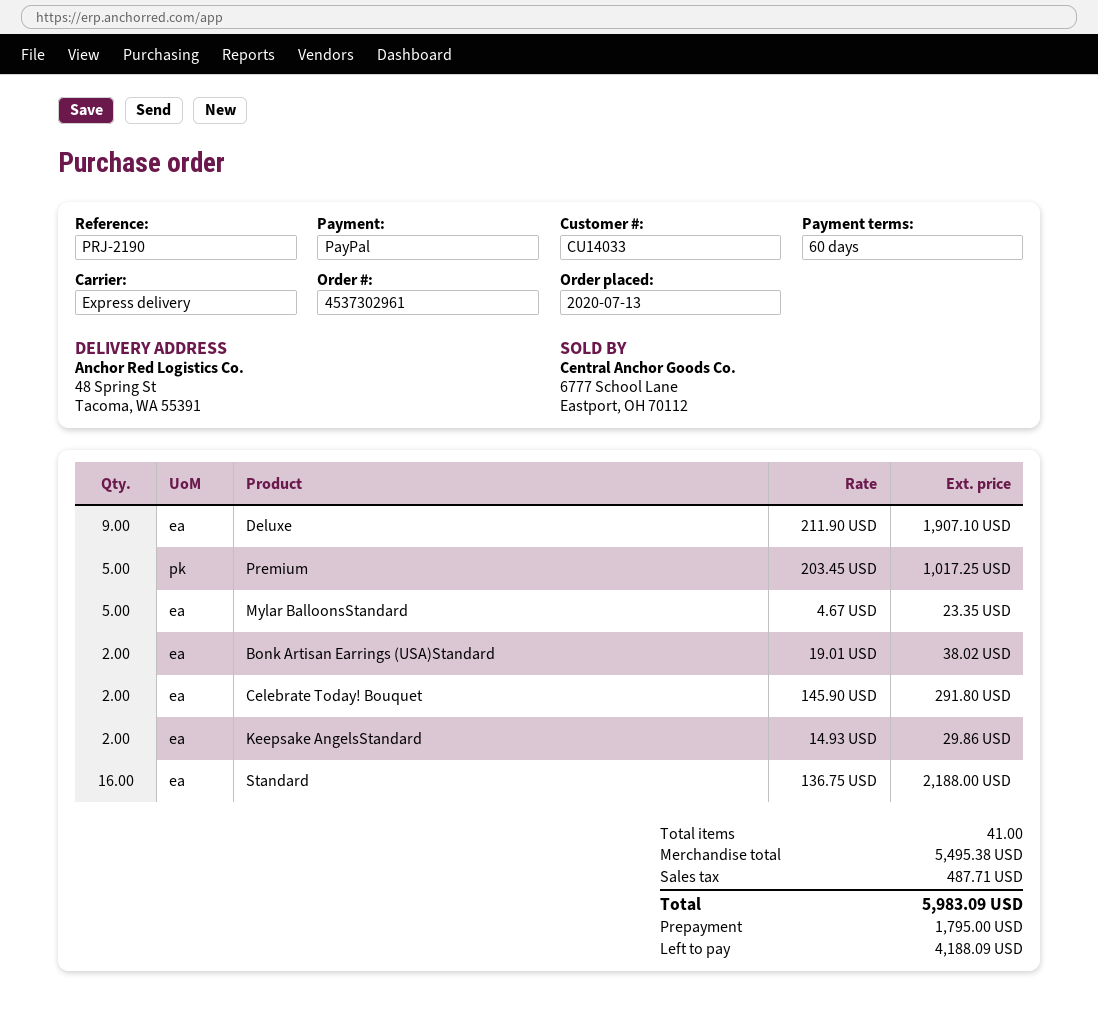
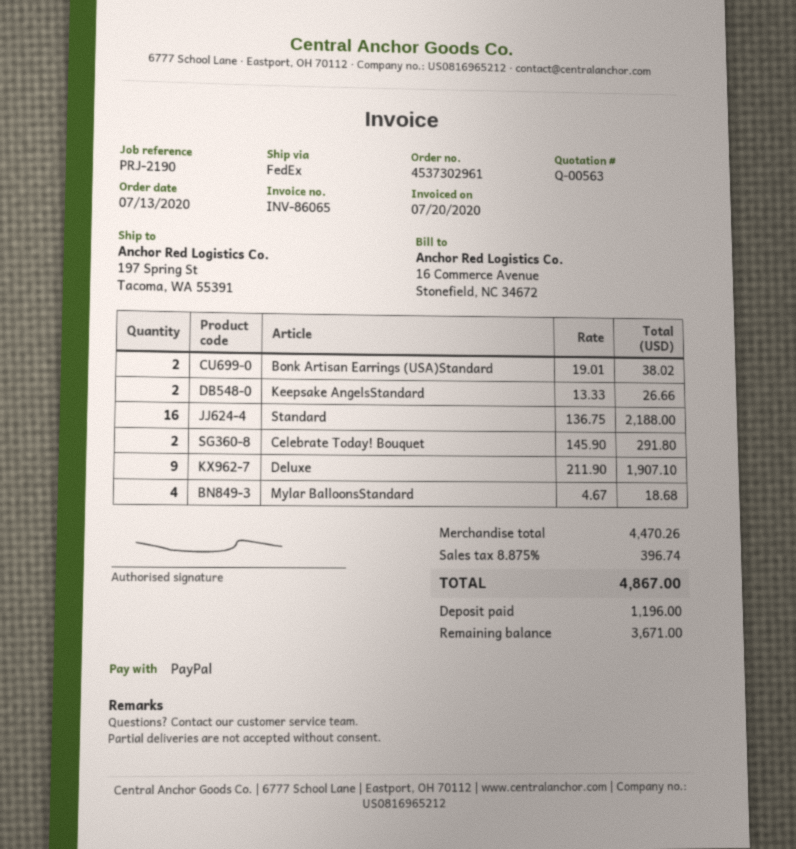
shipping method: express -> FedEx
ship to: 48 Spring St, Tacoma, WA 55391 -> 197 Spring St, Tacoma, WA 55391
Premium: 5 x 203.45 = 1017.25 -> none
Mylar BalloonsStandard: 5 x 4.67 = 23.35 -> 4 x 4.67 = 18.68
Keepsake AngelsStandard: 2 x 14.93 = 29.86 -> 2 x 13.33 = 26.66
subtotal: 5495.38 -> 4470.26
tax: 487.71 -> 396.74
total: 5983.09 -> 4867.00
deposit: 1795.00 -> 1196.00
balance: 4188.09 -> 3671.00

